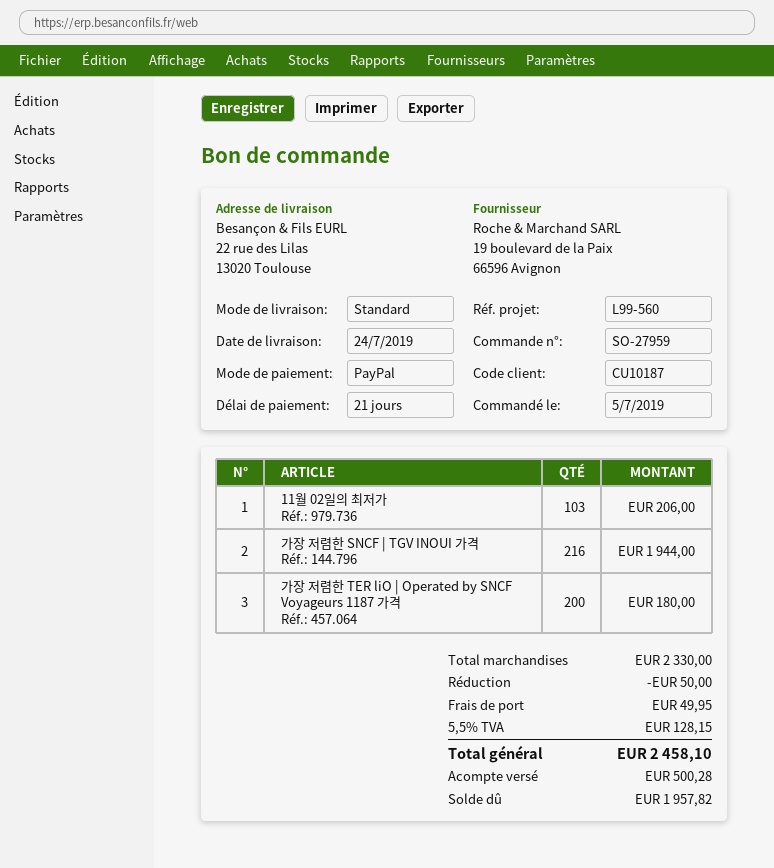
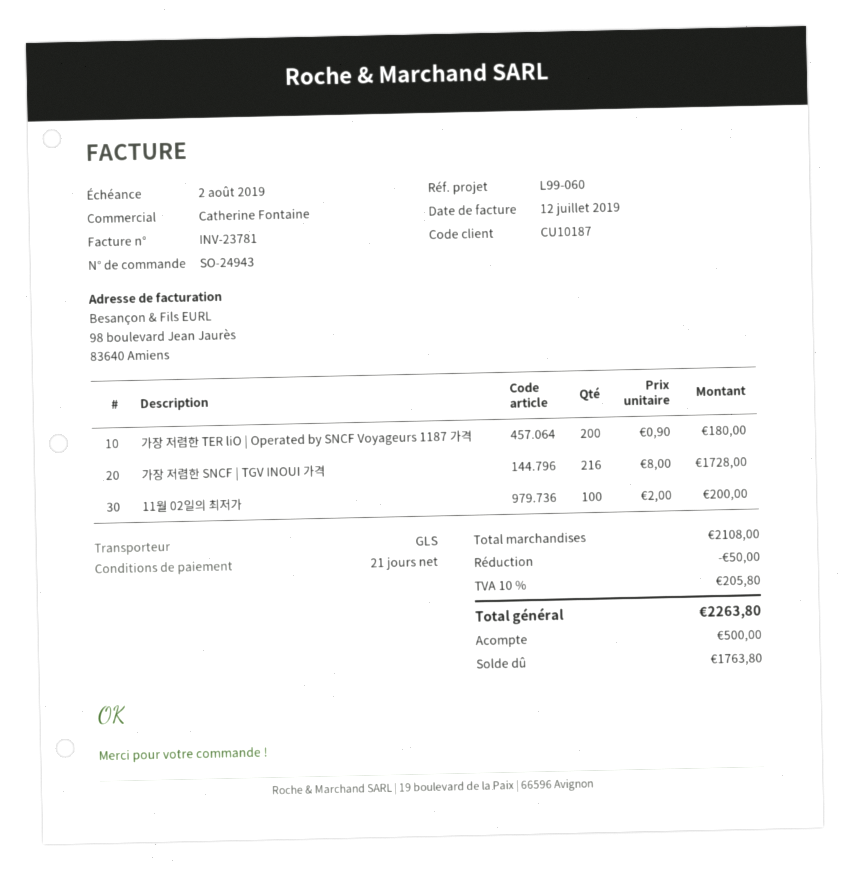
order number: SO-27959 -> SO-24943
reference: L99-560 -> L99-060
shipping method: standard -> GLS
11월 02일의 최저가: 103 for 206.00 -> 100 for 200.00
가장 저렴한 SNCF | TGV INOUI 가격: 216 for 1944.00 -> 216 for 1728.00
subtotal: 2330.00 -> 2108.00
shipping: 49.95 -> none
tax: 5.5% = 128.15 -> 10% = 205.80
total: 2458.10 -> 2263.80
deposit: 500.28 -> 500.00
balance: 1957.82 -> 1763.80

